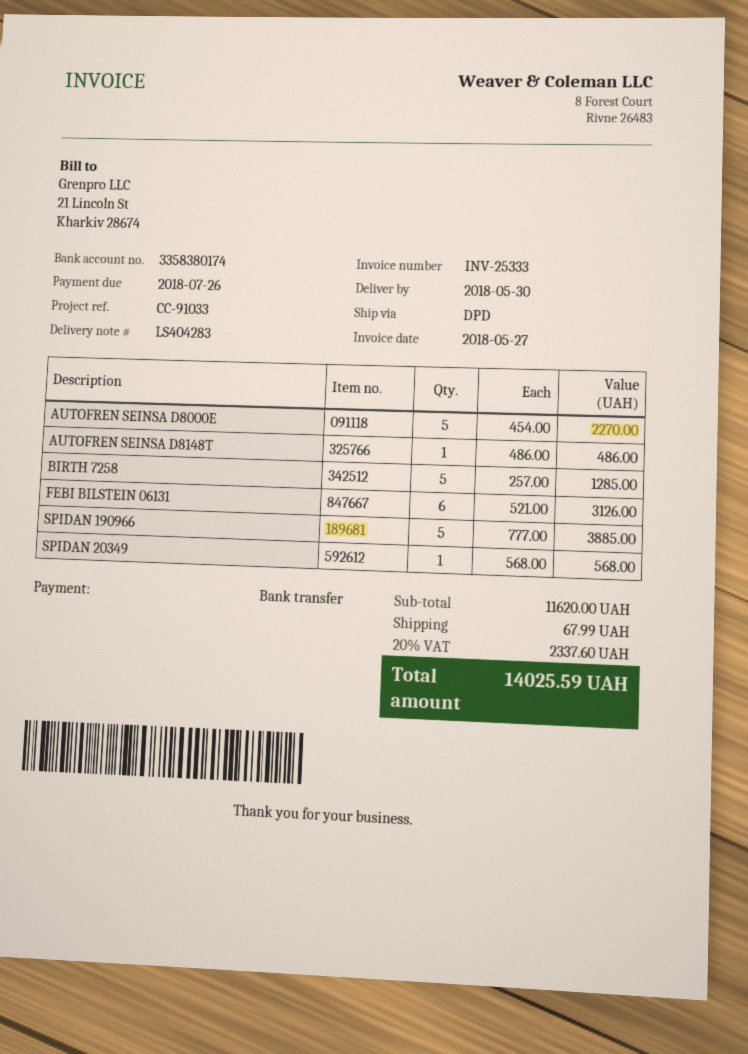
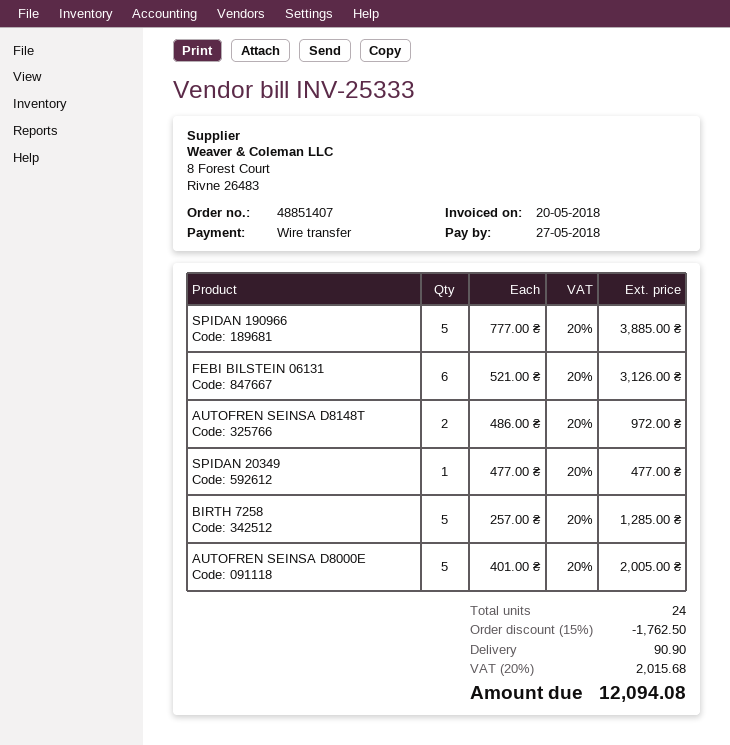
invoice date: 2018-05-27 -> 2018-05-20
due date: 2018-07-26 -> 2018-05-27
AUTOFREN SEINSA D8000E: 5 x 454.00 = 2270.00 -> 5 x 401.00 = 2005.00
AUTOFREN SEINSA D8148T: 1 x 486.00 = 486.00 -> 2 x 486.00 = 972.00
SPIDAN 20349: 1 x 568.00 = 568.00 -> 1 x 477.00 = 477.00
discount: none -> 15% = 1762.50
shipping: 67.99 -> 90.90
tax: 20% = 2337.60 -> 20% = 2015.68
total: 14025.59 -> 12094.08

